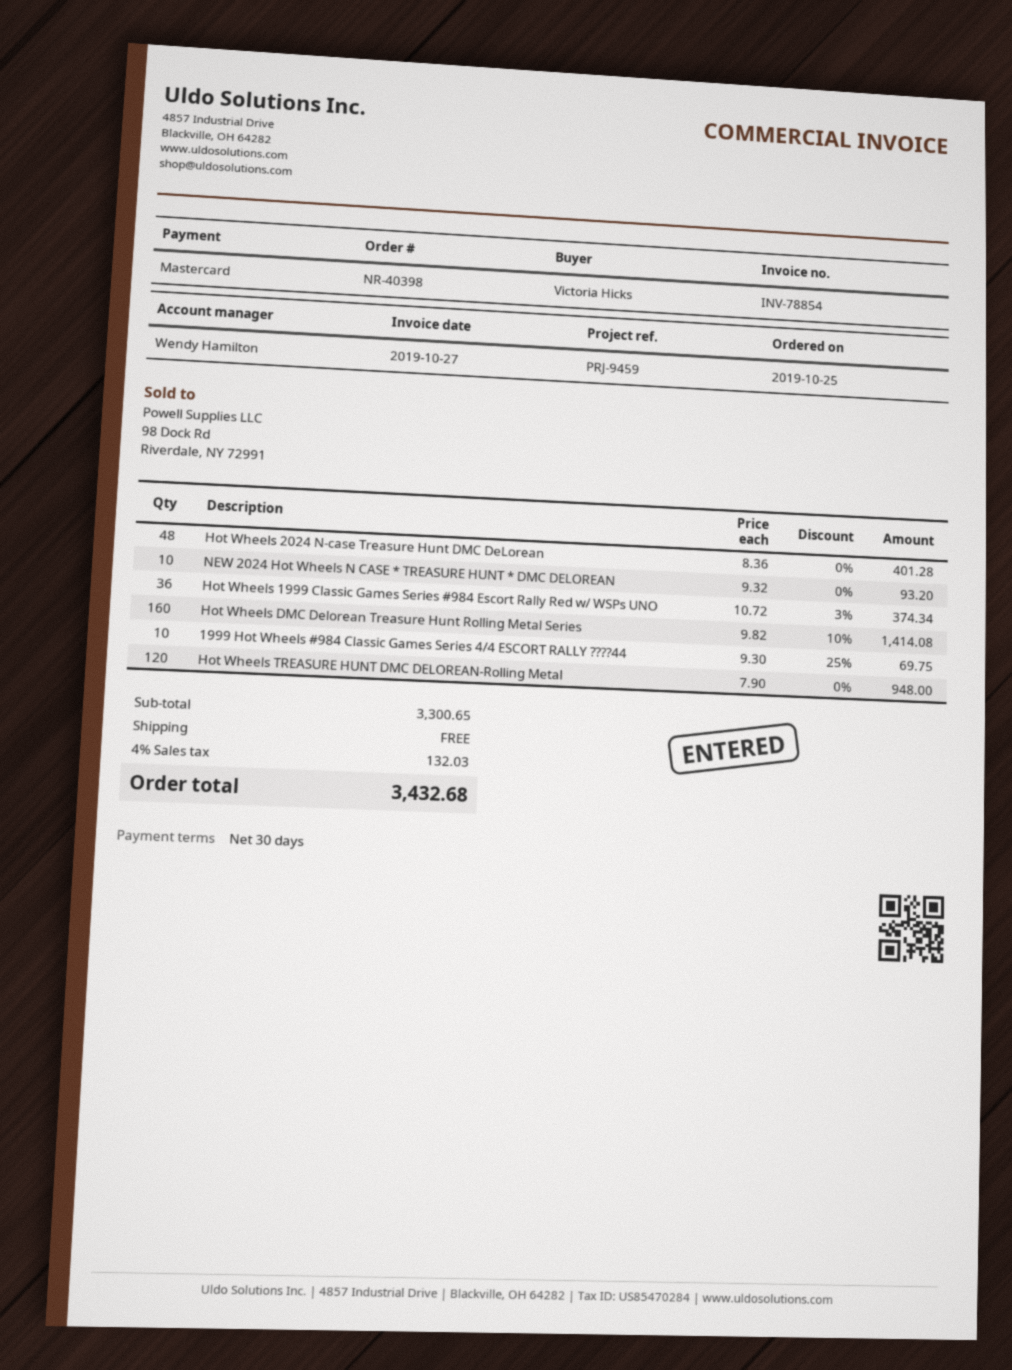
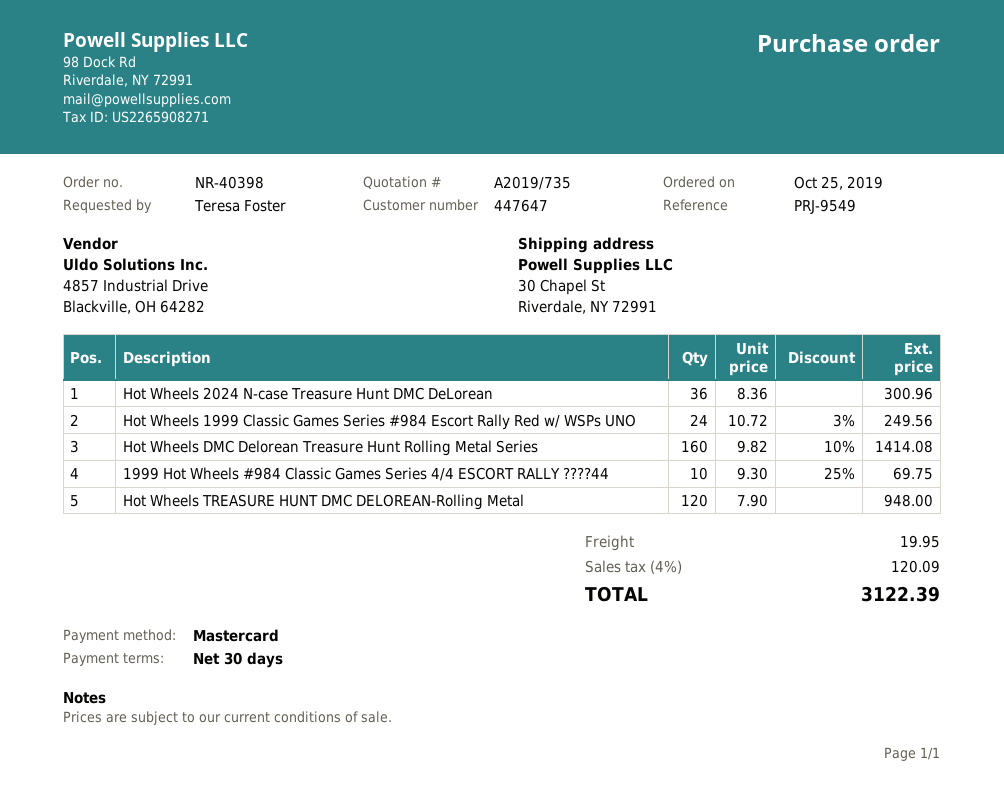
reference: PRJ-9459 -> PRJ-9549
ordered by: Victoria Hicks -> Teresa Foster
Hot Wheels 2024 N-case Treasure Hunt DMC DeLorean: 48 x 8.36 = 401.28 -> 36 x 8.36 = 300.96
NEW 2024 Hot Wheels N CASE * TREASURE HUNT * DMC DELOREAN: 10 x 9.32 = 93.20 -> none
Hot Wheels 1999 Classic Games Series #984 Escort Rally Red w/ WSPs UNO: 36 x 10.72 - 3% = 374.34 -> 24 x 10.72 - 3% = 249.56
shipping: 0.00 -> 19.95
tax: 4% = 132.03 -> 4% = 120.09
total: 3432.68 -> 3122.39

